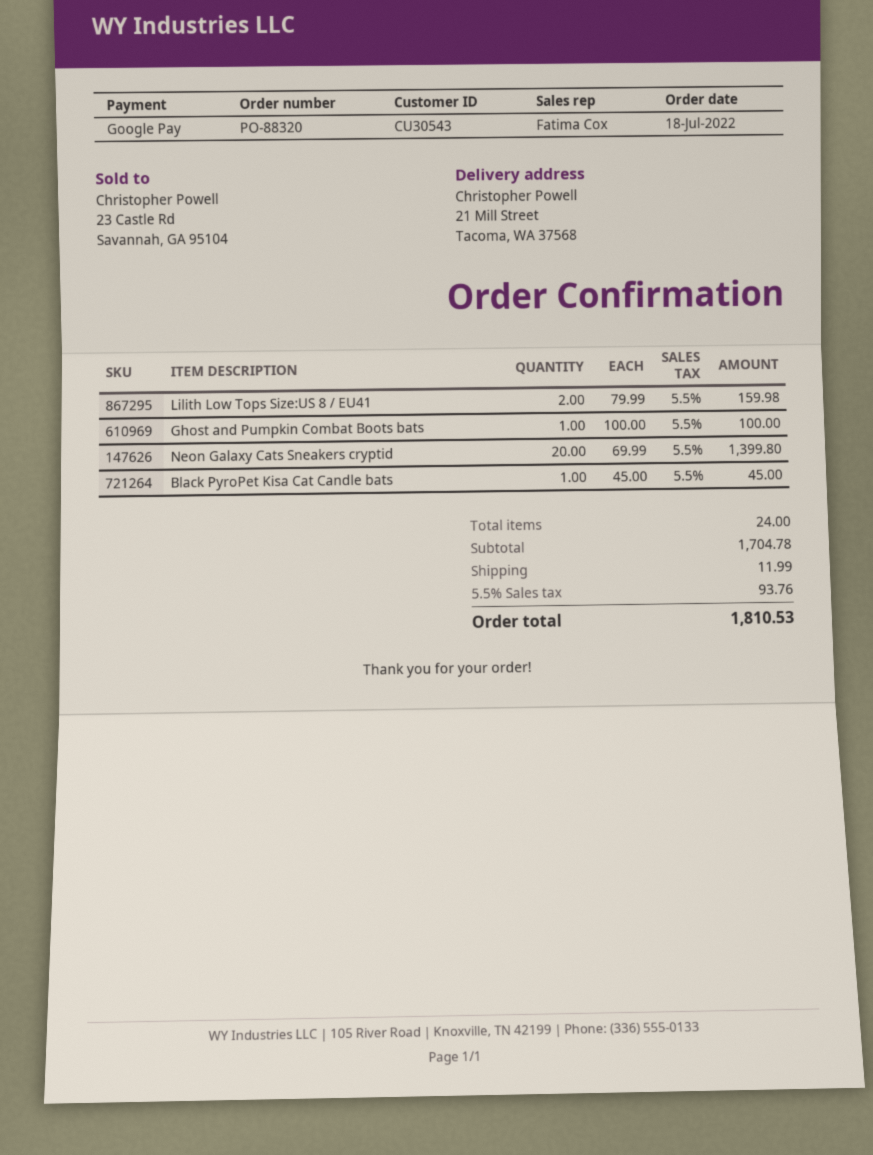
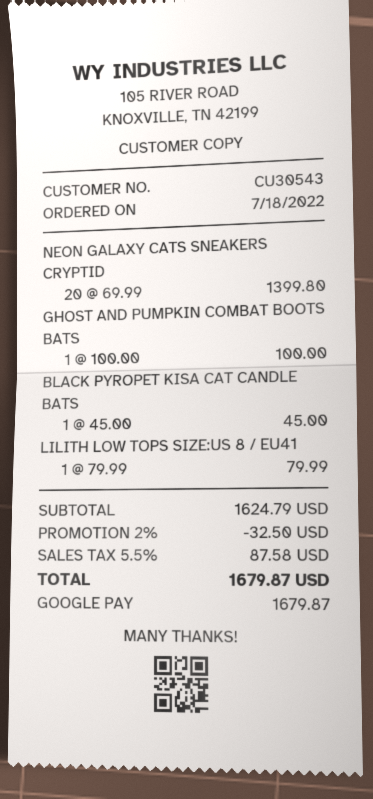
Lilith Low Tops Size:US 8 / EU41: 2 x 79.99 = 159.98 -> 1 x 79.99 = 79.99
subtotal: 1704.78 -> 1624.79
discount: none -> 2% = 32.50
shipping: 11.99 -> none
tax: 5.5% = 93.76 -> 5.5% = 87.58
total: 1810.53 -> 1679.87

